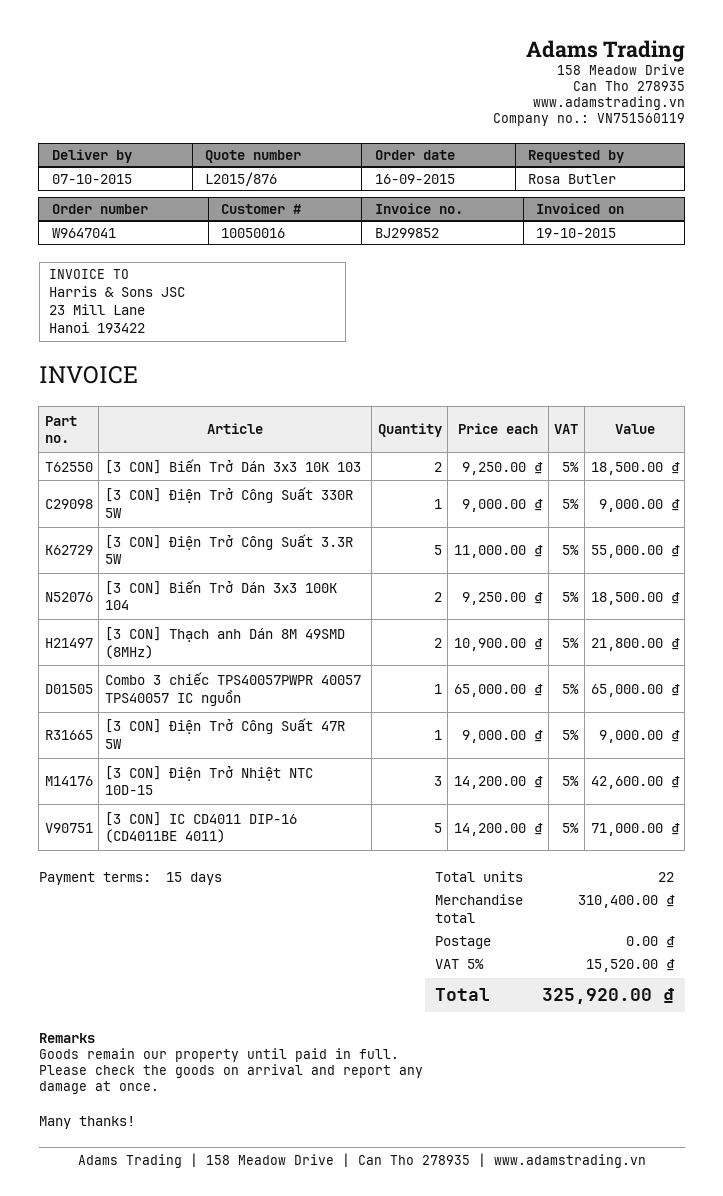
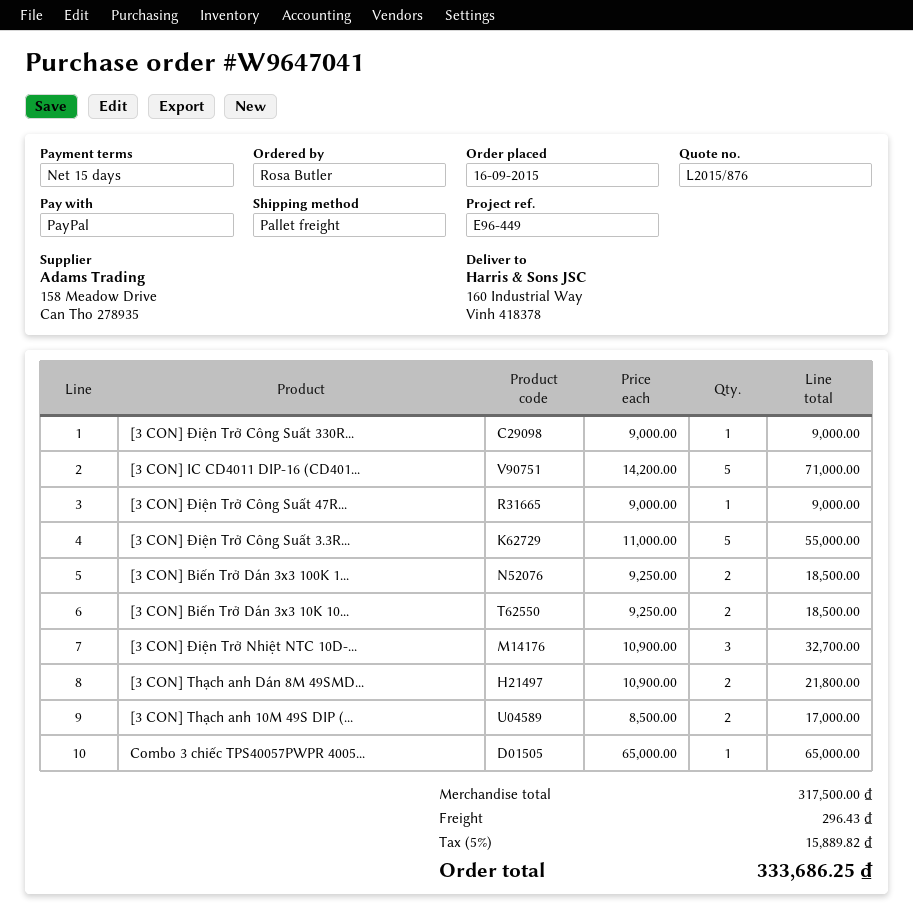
[3 CON] Điện Trở Nhiệt NTC 10D-15: 3 x 14200.00 = 42600.00 -> 3 x 10900.00 = 32700.00
[3 CON] Thạch anh 10M 49S DIP (...: none -> 2 x 8500.00 = 17000.00
subtotal: 310400.00 -> 317500.00
shipping: 0.00 -> 296.43
tax: 5% = 15520.00 -> 5% = 15889.82
total: 325920.00 -> 333686.25

